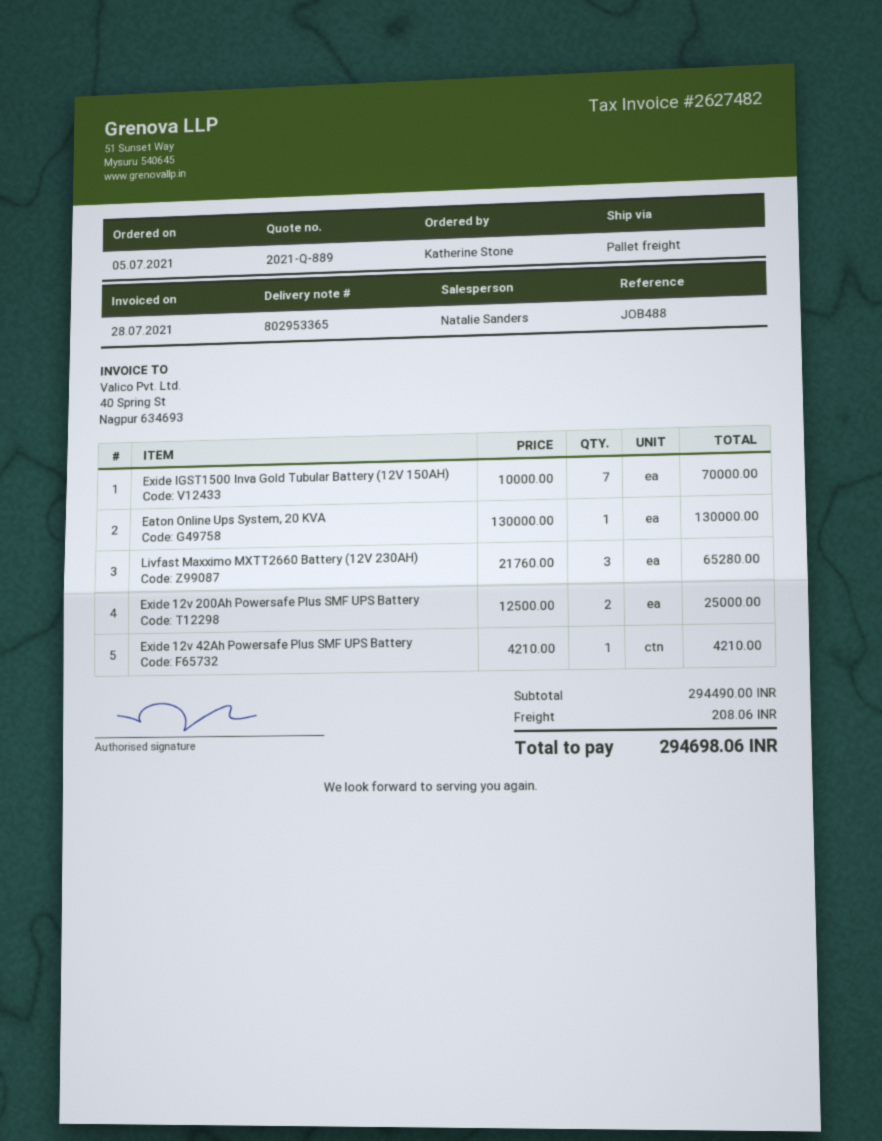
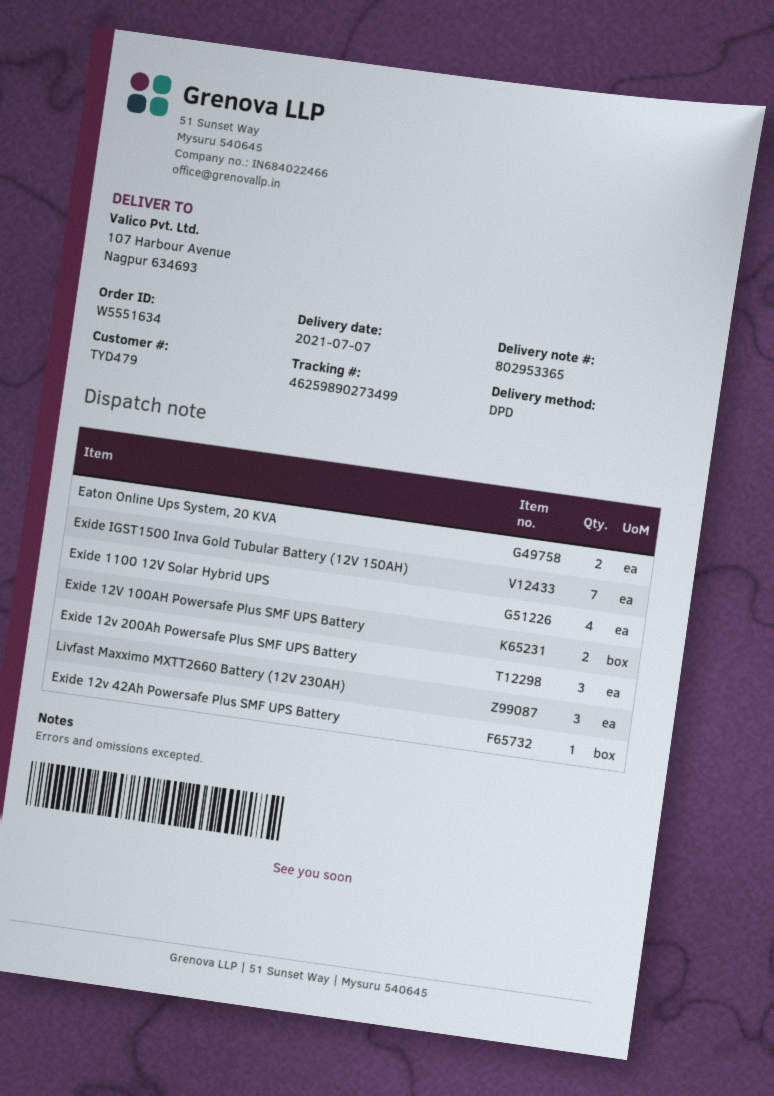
shipping method: pallet freight -> DPD
Eaton Online Ups System, 20 KVA: 1 -> 2
Exide 12v 200Ah Powersafe Plus SMF UPS Battery: 2 -> 3
Exide 1100 12V Solar Hybrid UPS: none -> 4
Exide 12V 100AH Powersafe Plus SMF UPS Battery: none -> 2

